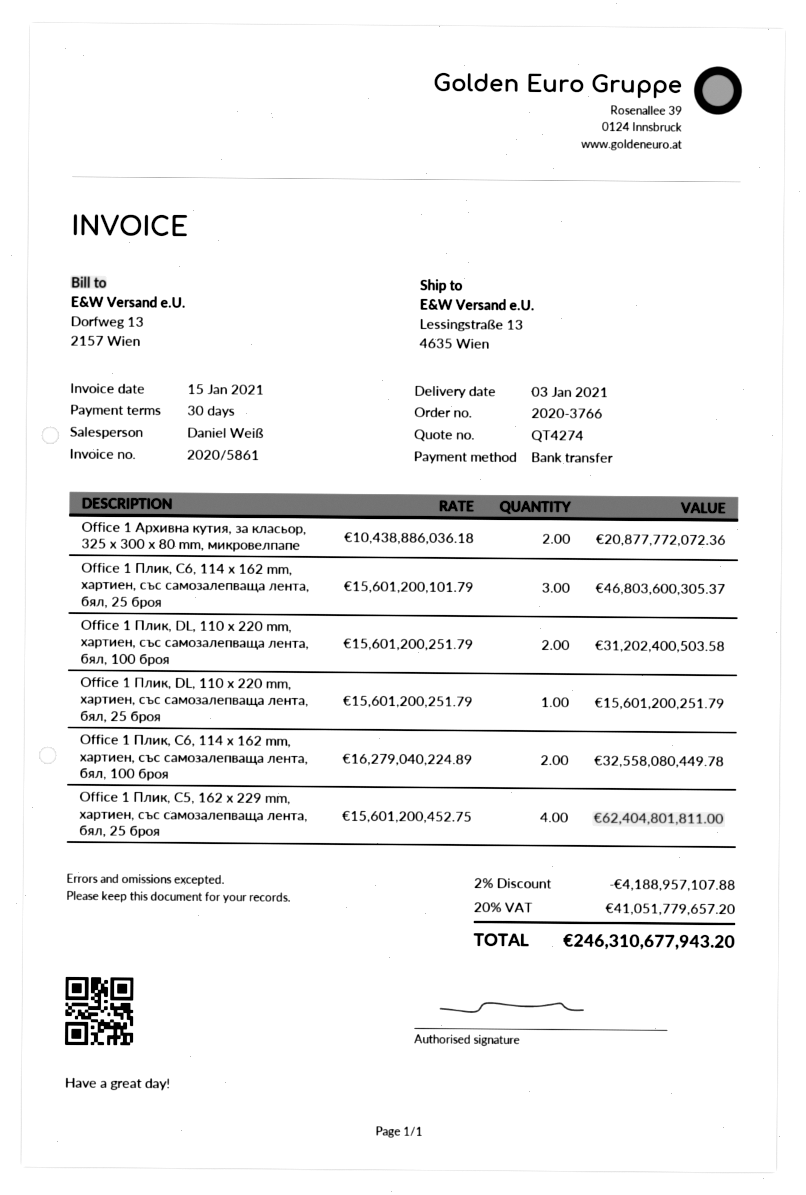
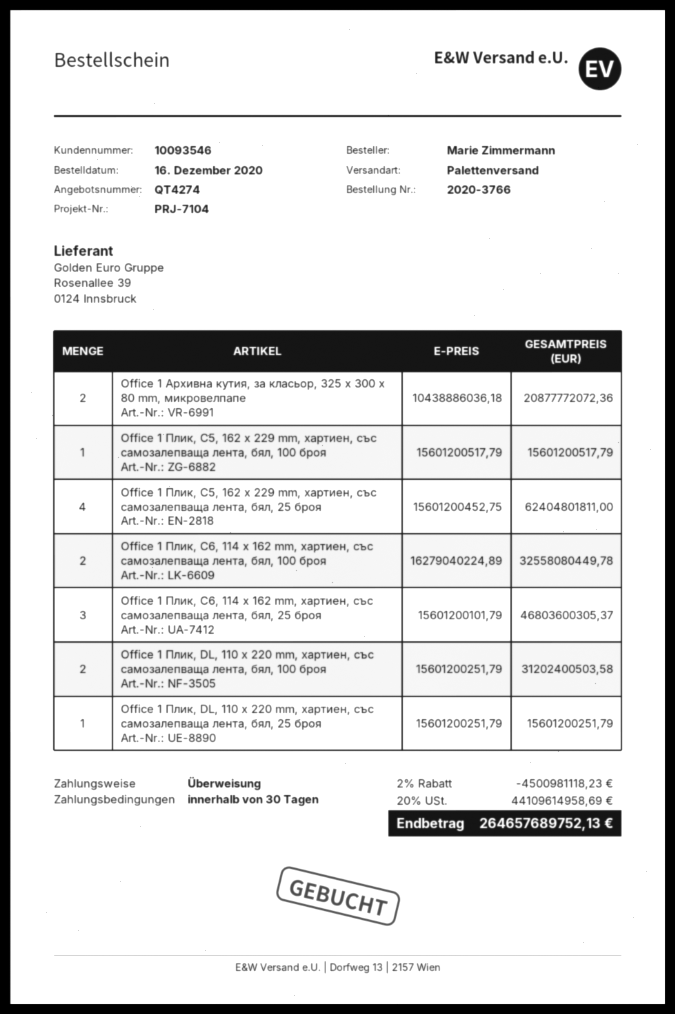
Office 1 Плик, C5, 162 x 229 mm, хартиен, със самозалепваща лента, бял, 100 броя: none -> 1 x 15601200517.79 = 15601200517.79
discount: 2% = 4188957107.88 -> 2% = 4500981118.23
tax: 20% = 41051779657.20 -> 20% = 44109614958.69
total: 246310677943.20 -> 264657689752.13

